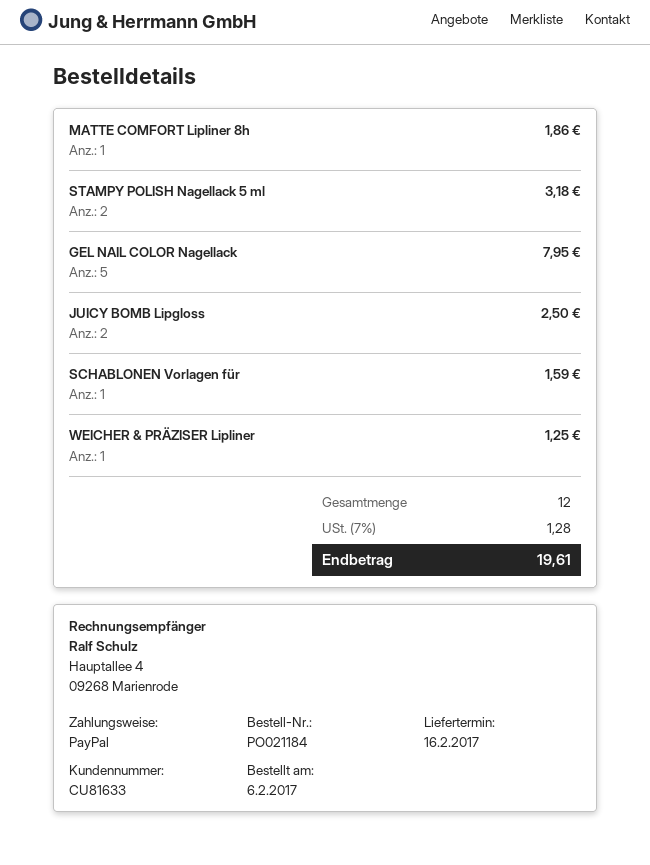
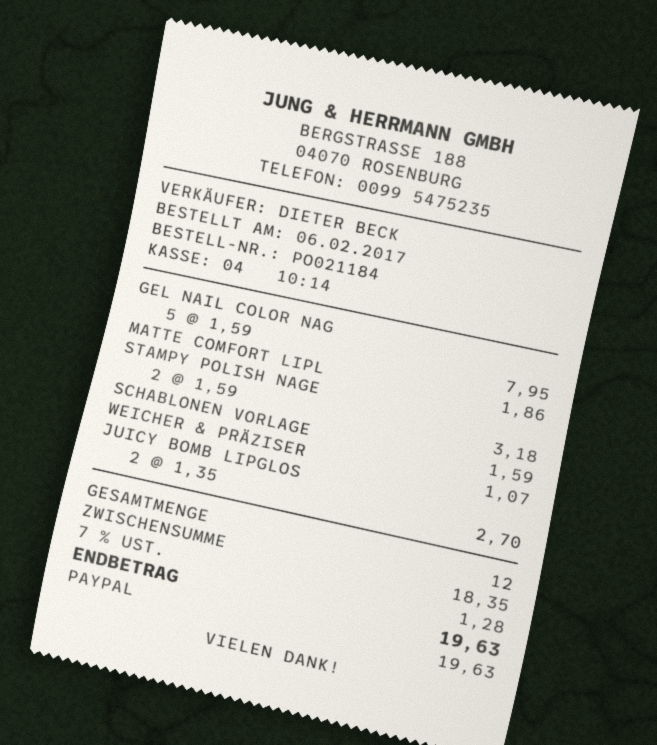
JUICY BOMB Lipgloss: 2 for 2.50 -> 2 for 2.70
WEICHER & PRÄZISER Lipliner: 1 for 1.25 -> 1 for 1.07
total: 19.61 -> 19.63

